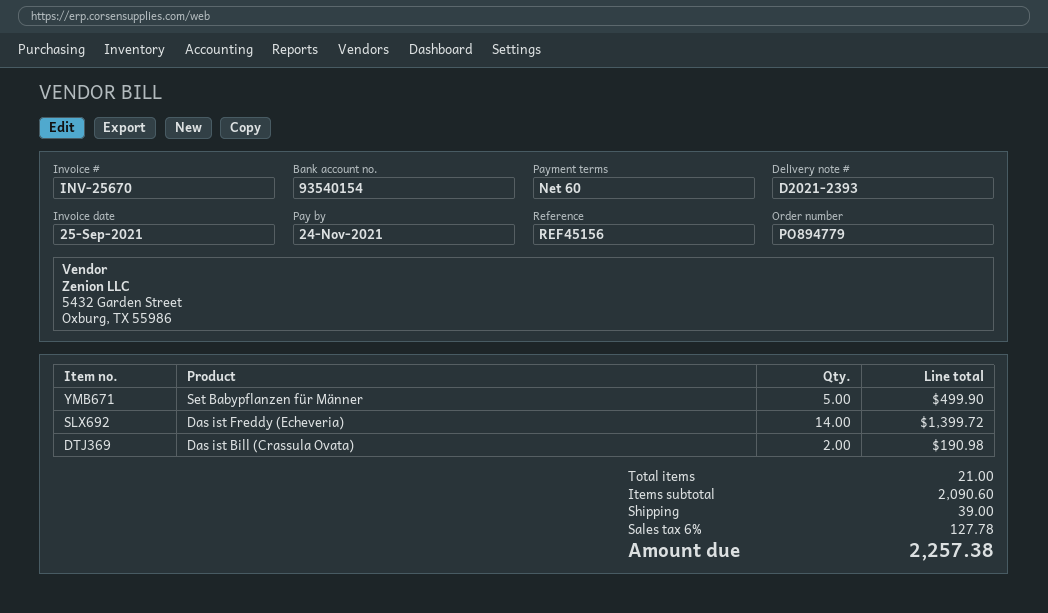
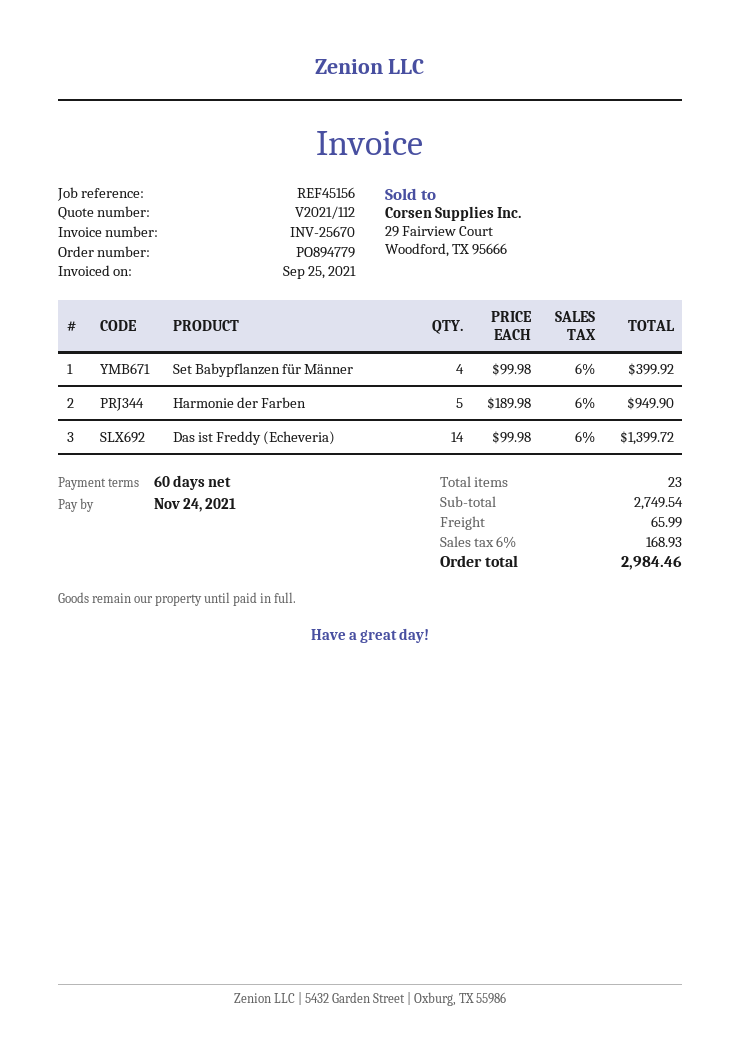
Set Babypflanzen für Männer: 5 for 499.90 -> 4 for 399.92
Das ist Bill (Crassula Ovata): 2 for 190.98 -> none
Harmonie der Farben: none -> 5 for 949.90
total quantity: 21 -> 23
subtotal: 2090.60 -> 2749.54
shipping: 39.00 -> 65.99
tax: 6% = 127.78 -> 6% = 168.93
total: 2257.38 -> 2984.46

